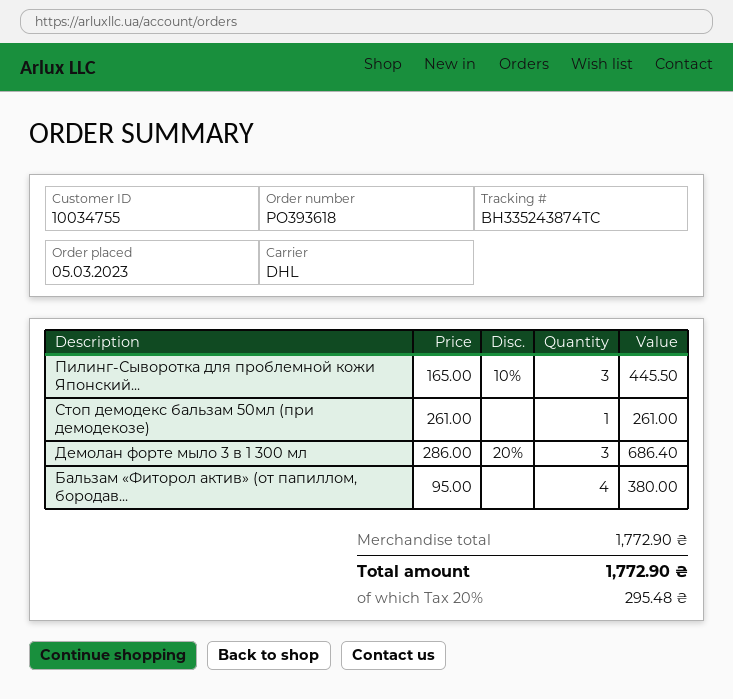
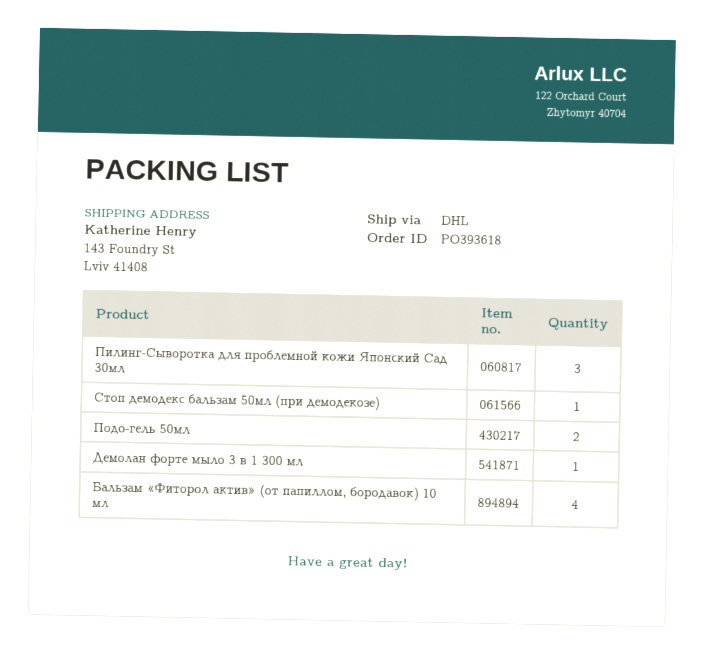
Демолан форте мыло 3 в 1 300 мл: 3 -> 1
Подо-гель 50мл: none -> 2

